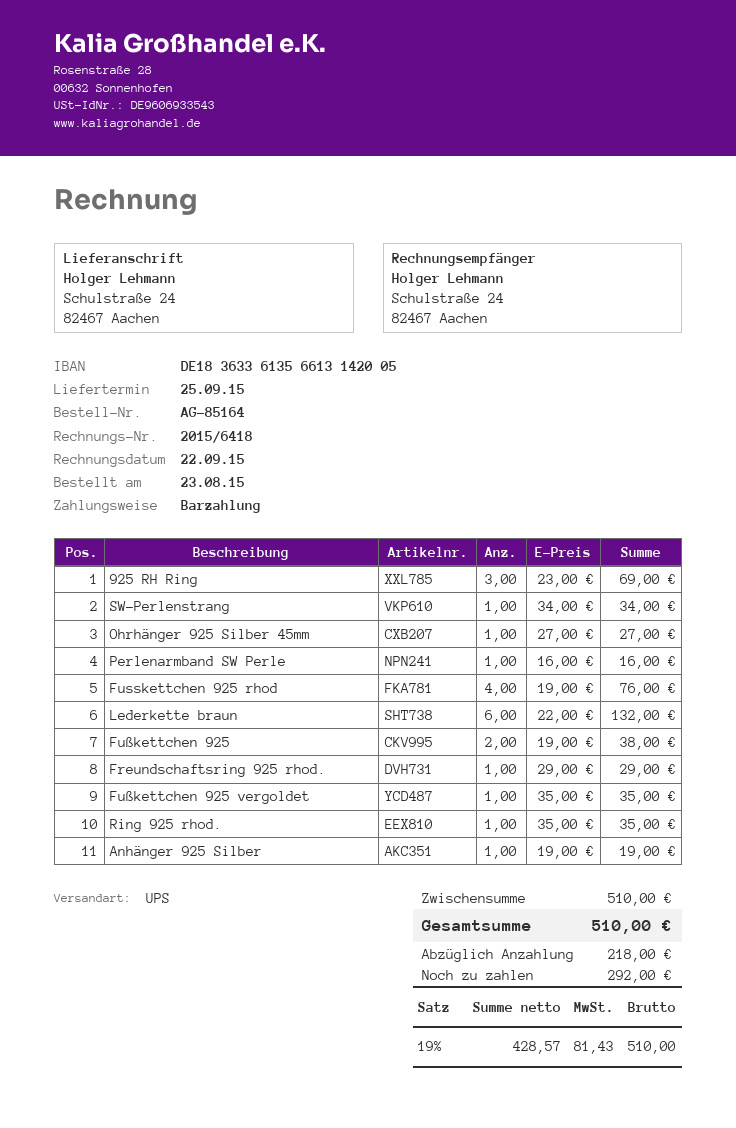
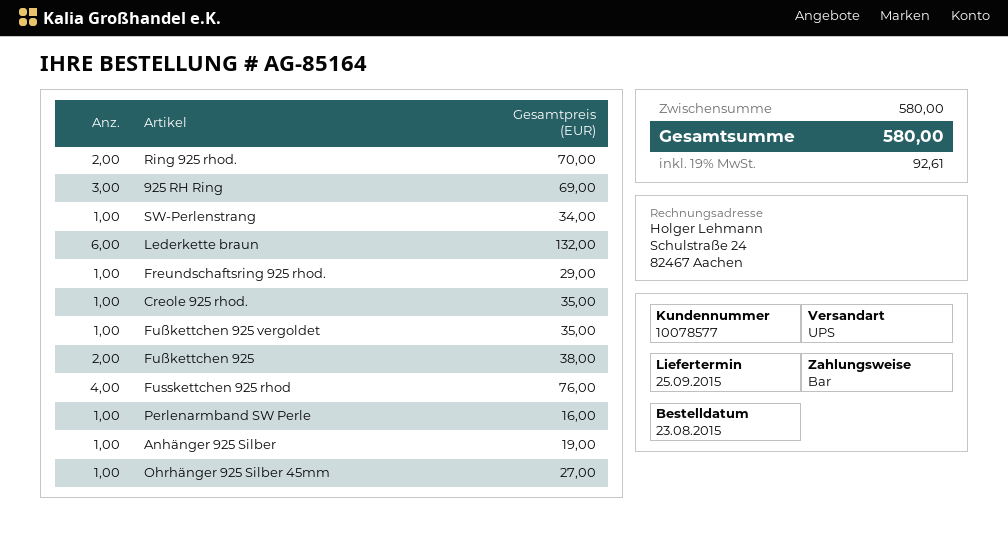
Ring 925 rhod.: 1 for 35.00 -> 2 for 70.00
Creole 925 rhod.: none -> 1 for 35.00
subtotal: 510.00 -> 580.00
tax: 19% = 81.43 -> 19% = 92.61
total: 510.00 -> 580.00

